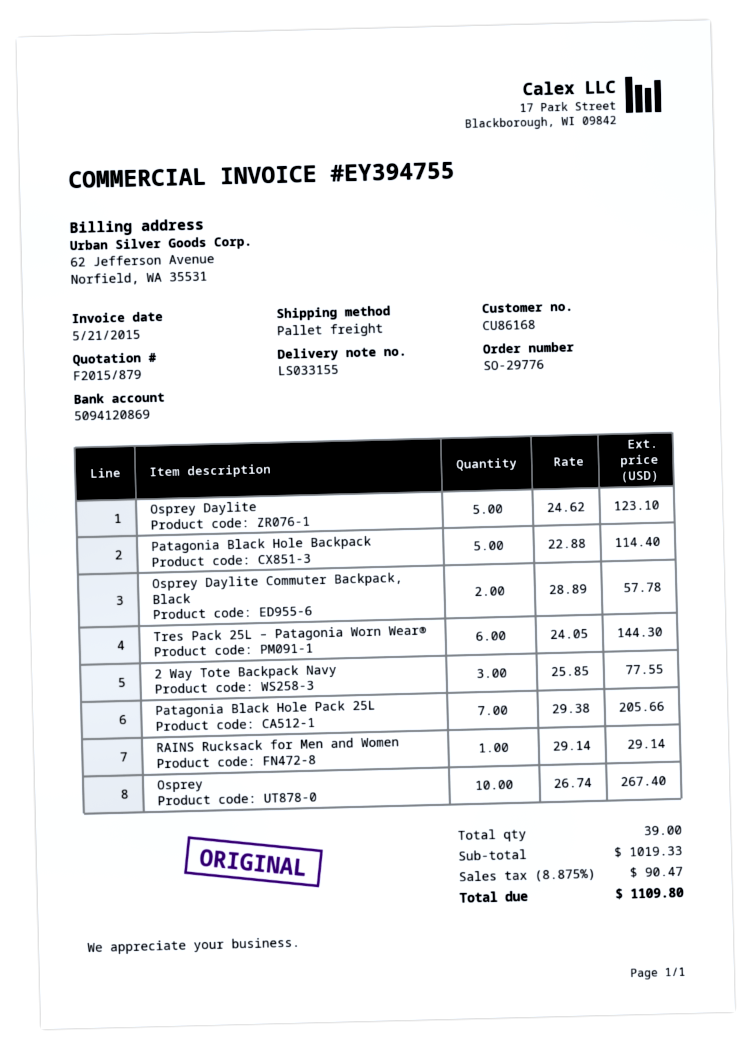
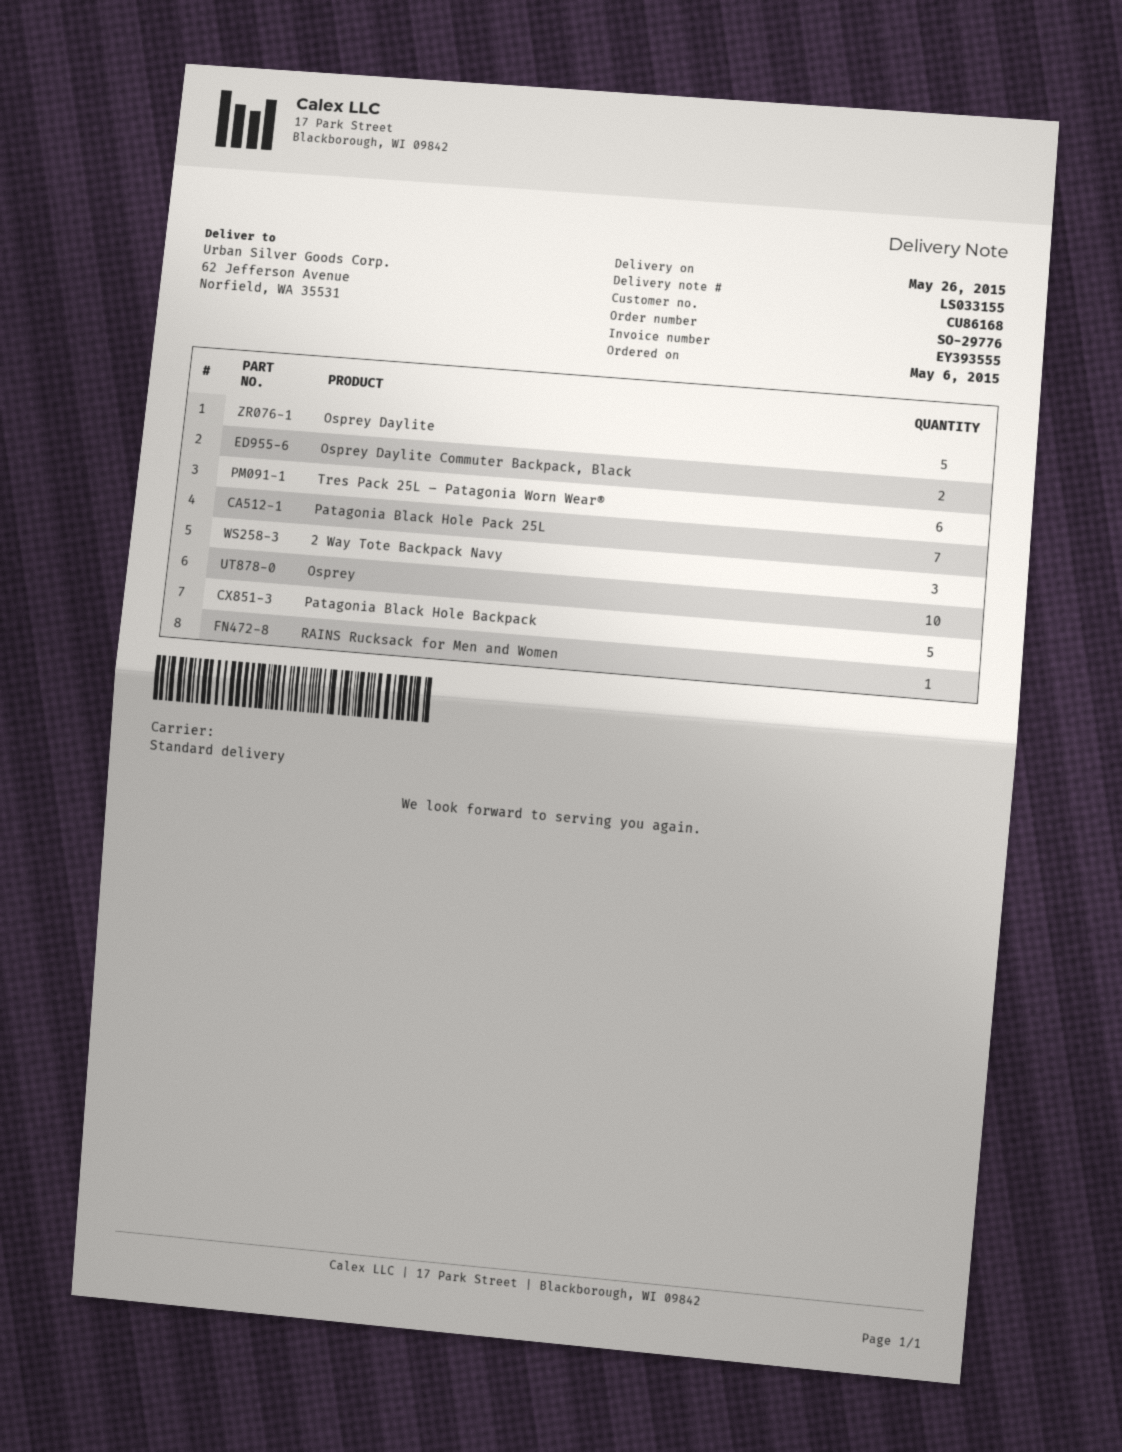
invoice number: EY394755 -> EY393555
shipping method: pallet freight -> standard

